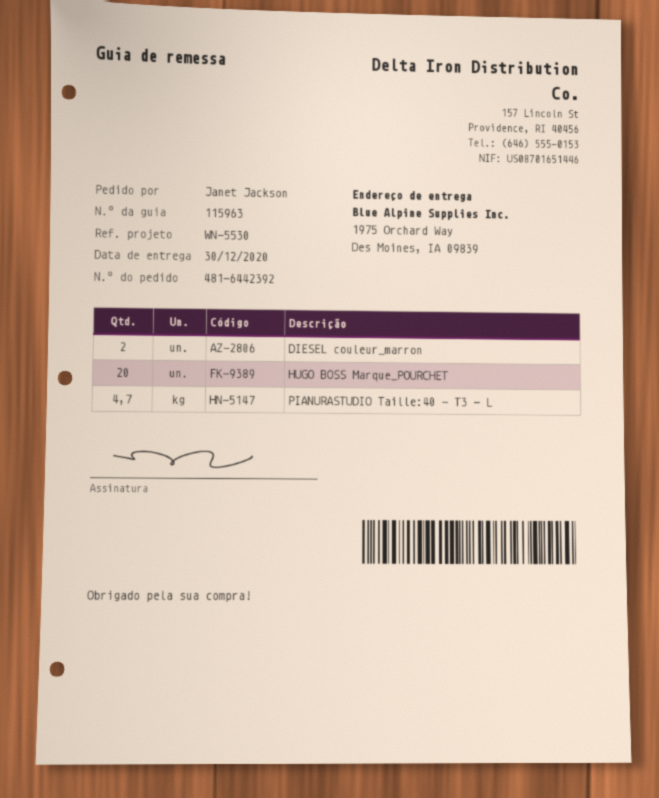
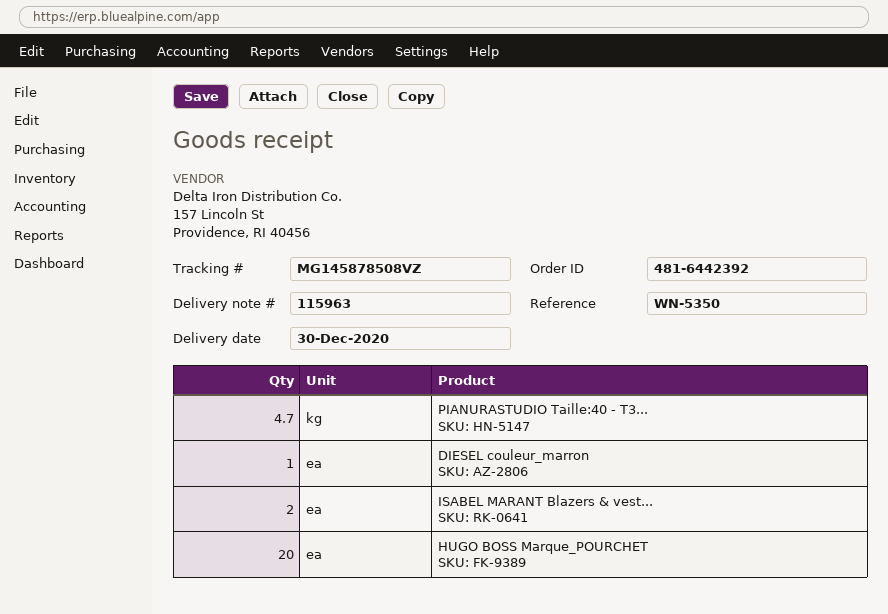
reference: WN-5530 -> WN-5350
DIESEL couleur_marron: 2 -> 1
ISABEL MARANT Blazers & vest...: none -> 2

